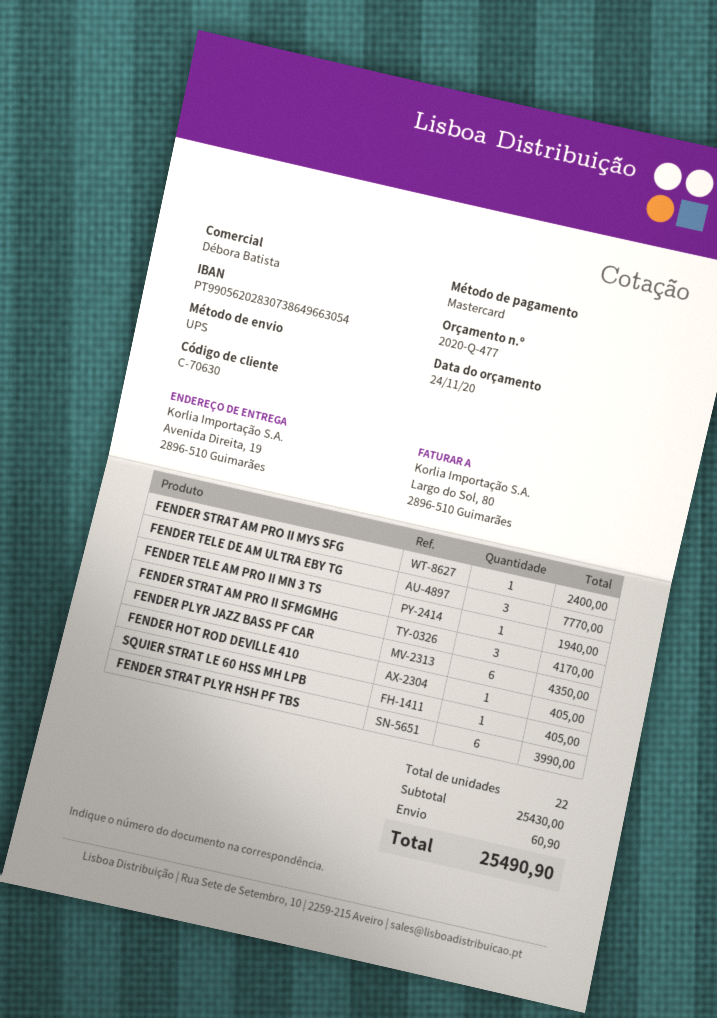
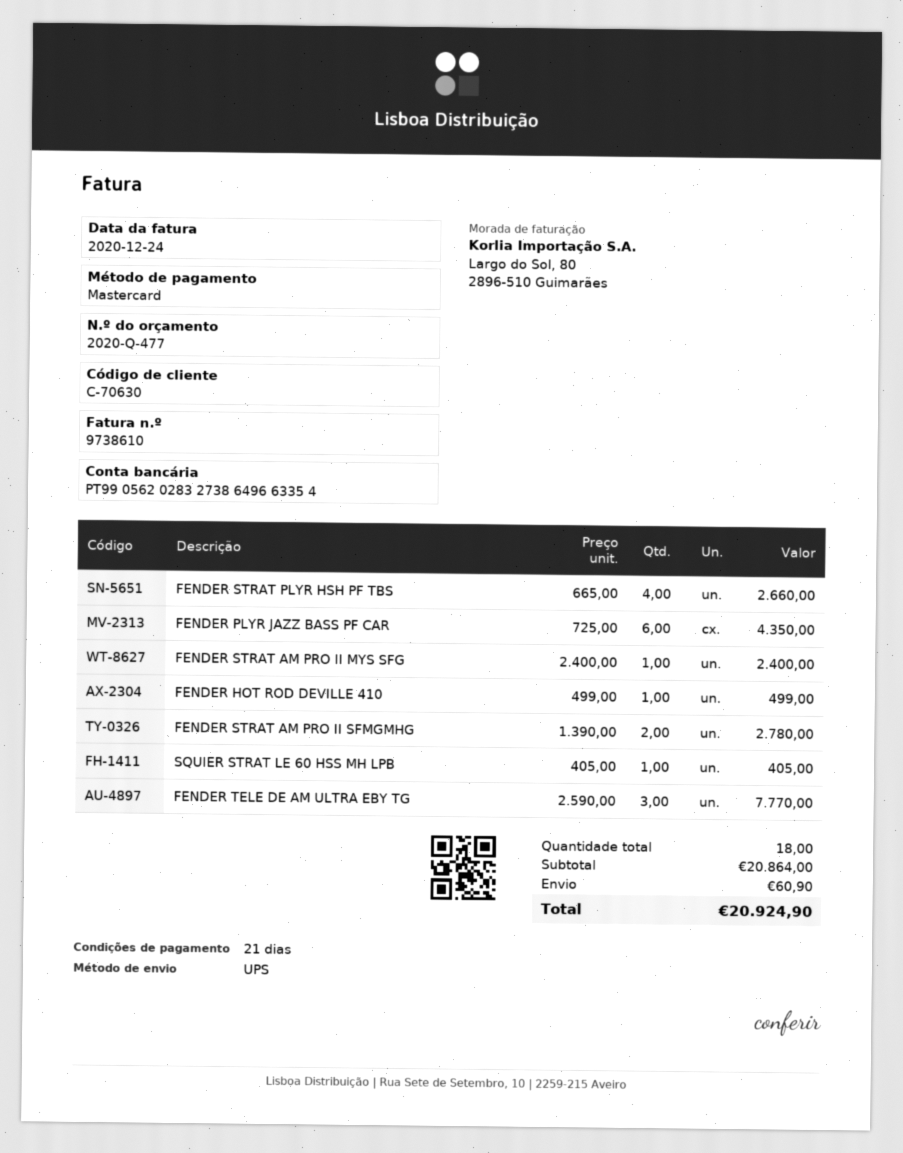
bank account: PT99056202830738649663054 -> PT99056202832738649663354
FENDER TELE AM PRO II MN 3 TS: 1 for 1940.00 -> none
FENDER STRAT AM PRO II SFMGMHG: 3 for 4170.00 -> 2 for 2780.00
FENDER HOT ROD DEVILLE 410: 1 for 405.00 -> 1 for 499.00
FENDER STRAT PLYR HSH PF TBS: 6 for 3990.00 -> 4 for 2660.00
total quantity: 22 -> 18
subtotal: 25430.00 -> 20864.00
total: 25490.90 -> 20924.90

